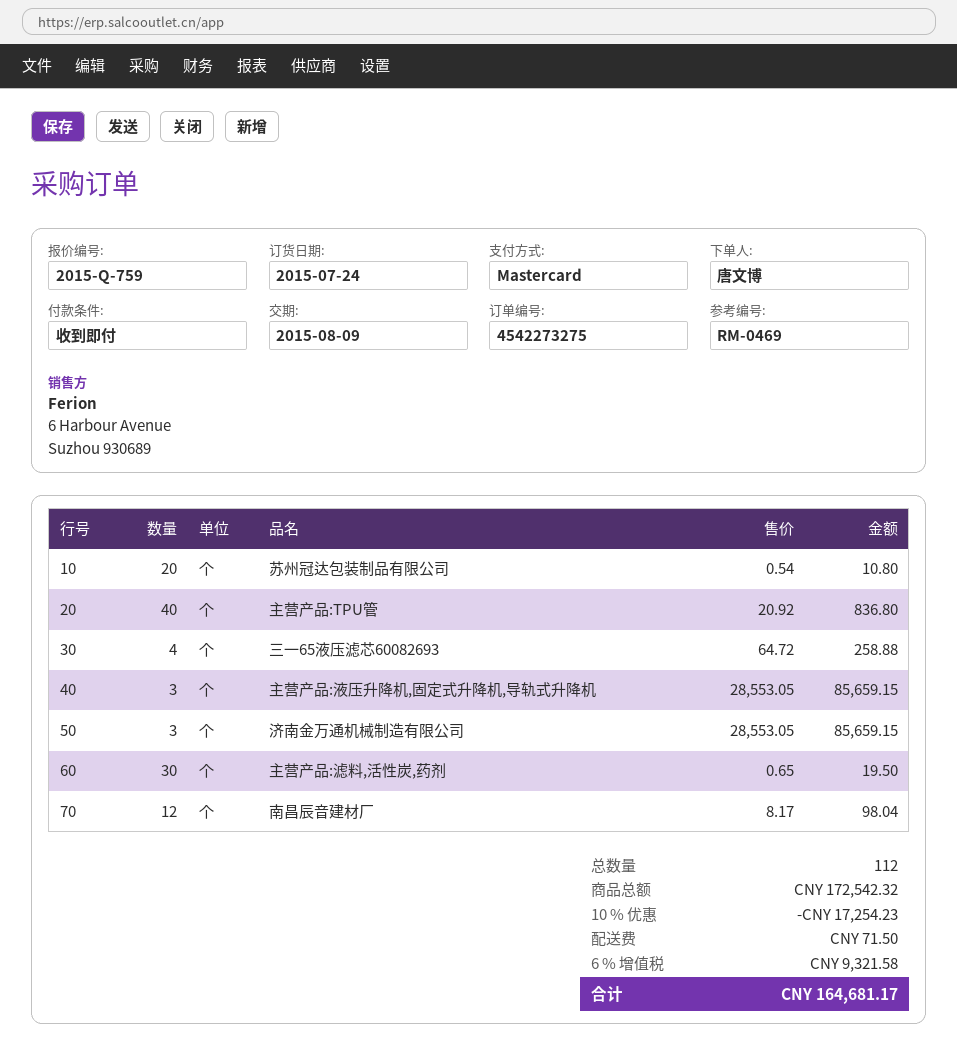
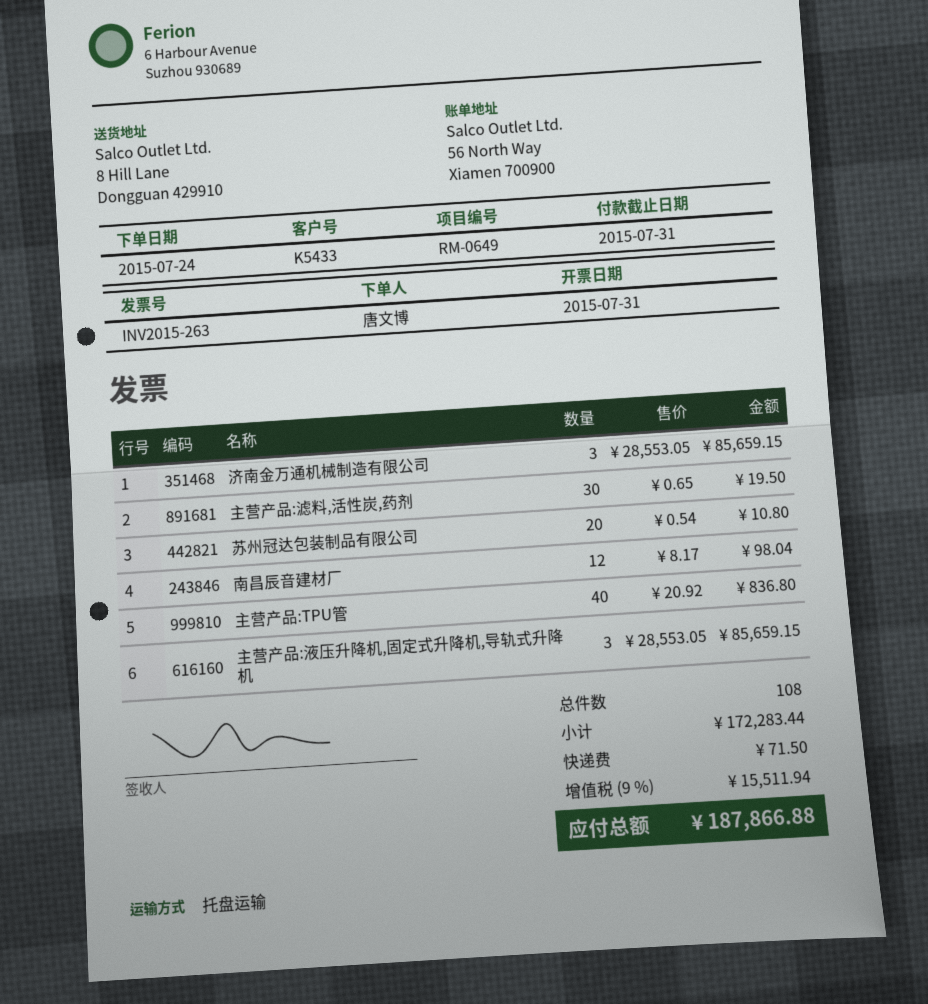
reference: RM-0469 -> RM-0649
三一65液压滤芯60082693: 4 x 64.72 = 258.88 -> none
total quantity: 112 -> 108
subtotal: 172542.32 -> 172283.44
discount: 10% = 17254.23 -> none
tax: 6% = 9321.58 -> 9% = 15511.94
total: 164681.17 -> 187866.88

